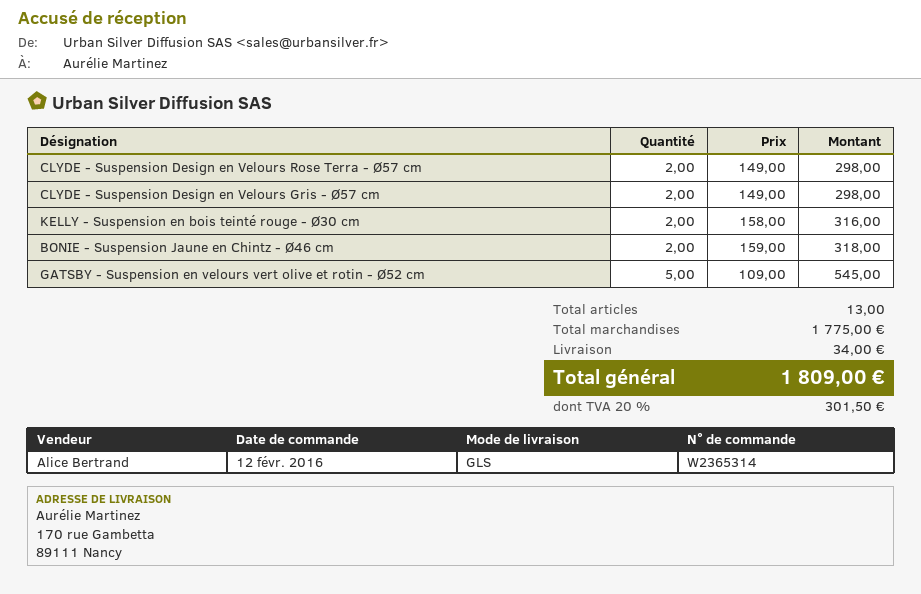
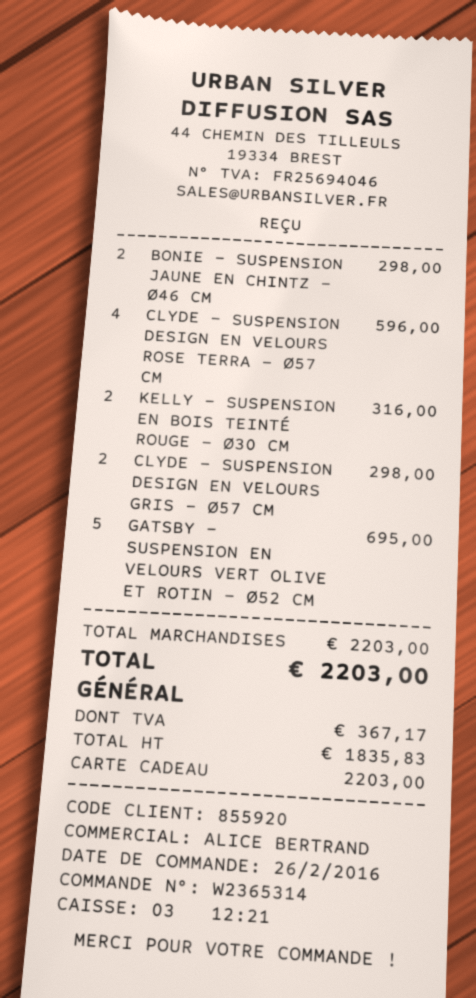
order date: 2016-02-12 -> 2016-02-26
CLYDE - Suspension Design en Velours Rose Terra - Ø57 cm: 2 for 298.00 -> 4 for 596.00
BONIE - Suspension Jaune en Chintz - Ø46 cm: 2 for 318.00 -> 2 for 298.00
GATSBY - Suspension en velours vert olive et rotin - Ø52 cm: 5 for 545.00 -> 5 for 695.00
subtotal: 1775.00 -> 2203.00
shipping: 34.00 -> none
tax: 301.50 -> 367.17
total: 1809.00 -> 2203.00

